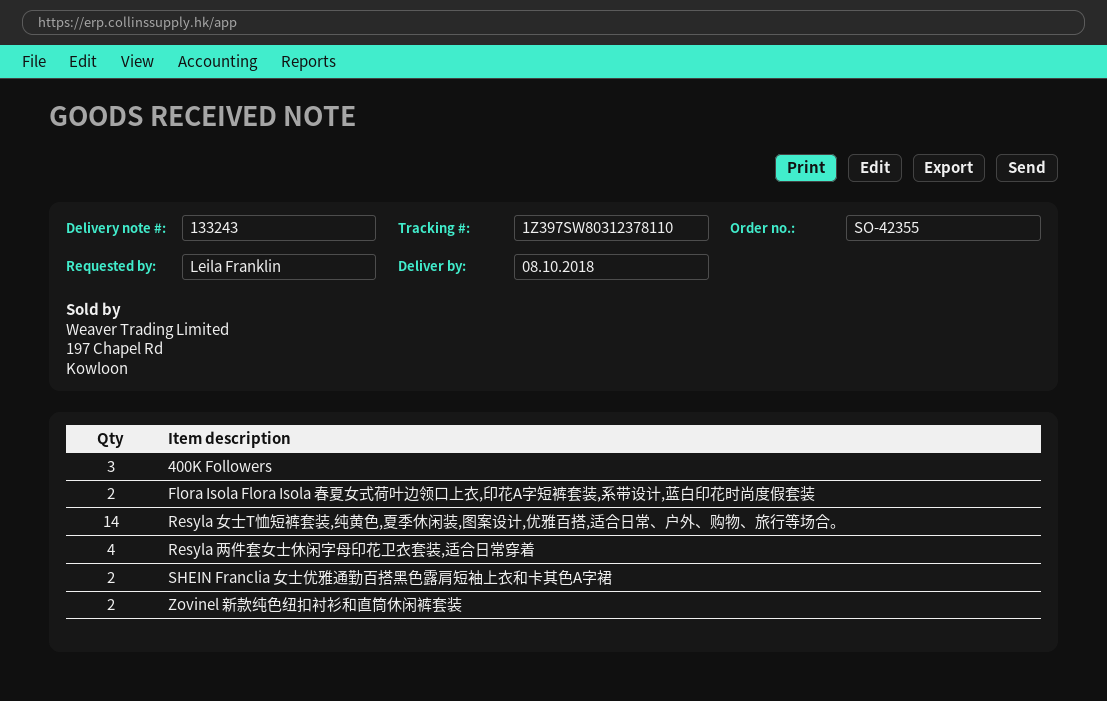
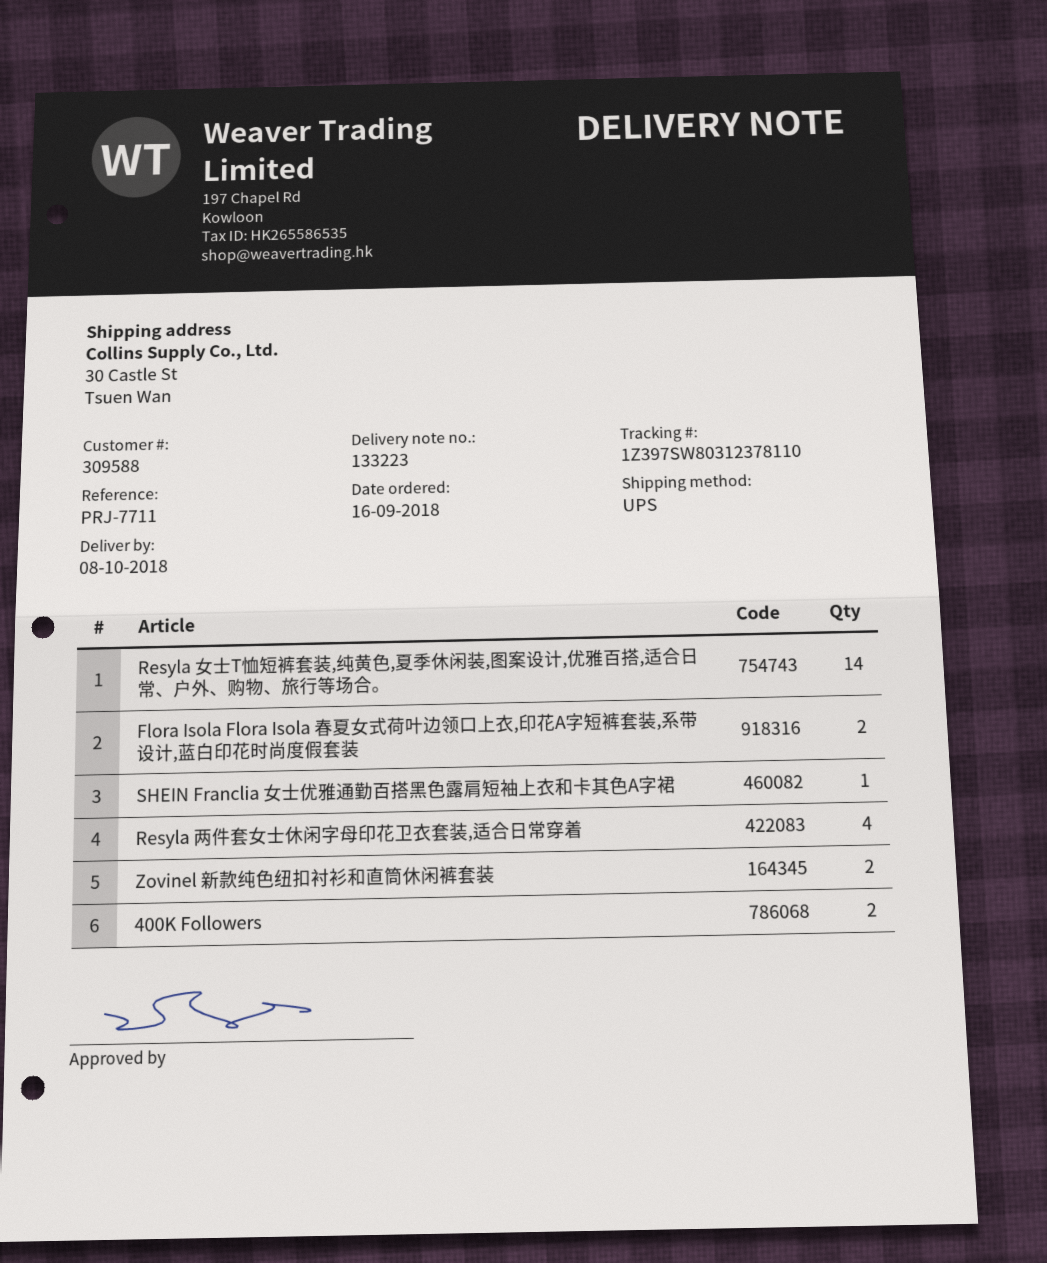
delivery note number: 133243 -> 133223
400K Followers: 3 -> 2
SHEIN Franclia 女士优雅通勤百搭黑色露肩短袖上衣和卡其色A字裙: 2 -> 1

